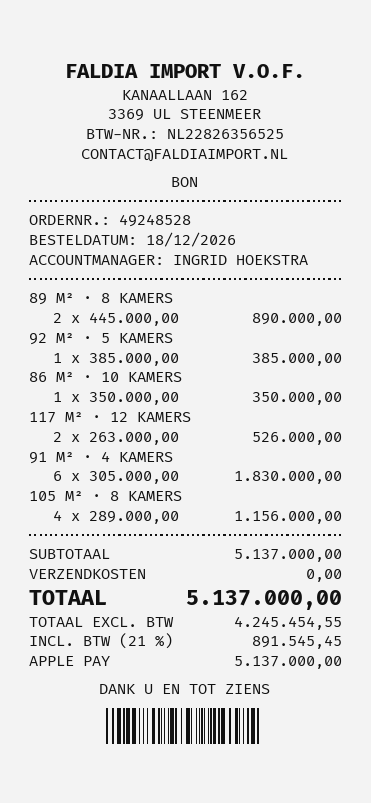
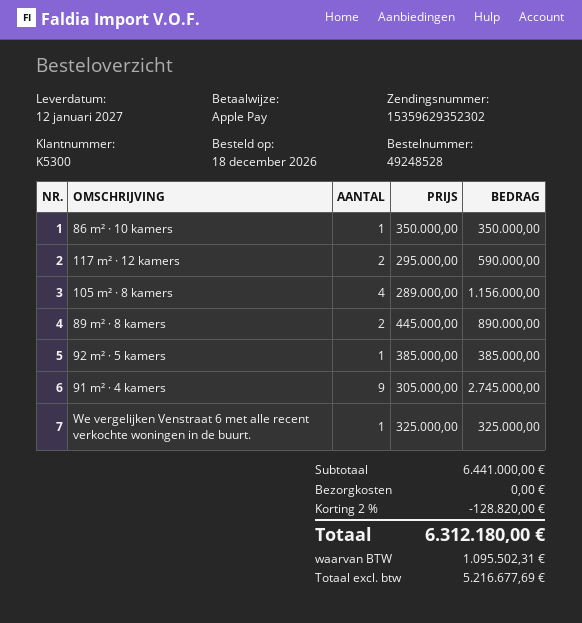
117 M² · 12 KAMERS: 2 x 263000.00 = 526000.00 -> 2 x 295000.00 = 590000.00
91 M² · 4 KAMERS: 6 x 305000.00 = 1830000.00 -> 9 x 305000.00 = 2745000.00
We vergelijken Venstraat 6 met alle recent verkochte woningen in de buurt.: none -> 1 x 325000.00 = 325000.00
subtotal: 5137000.00 -> 6441000.00
discount: none -> 2% = 128820.00
net: 4245454.55 -> 5216677.69
tax: 891545.45 -> 1095502.31
total: 5137000.00 -> 6312180.00

